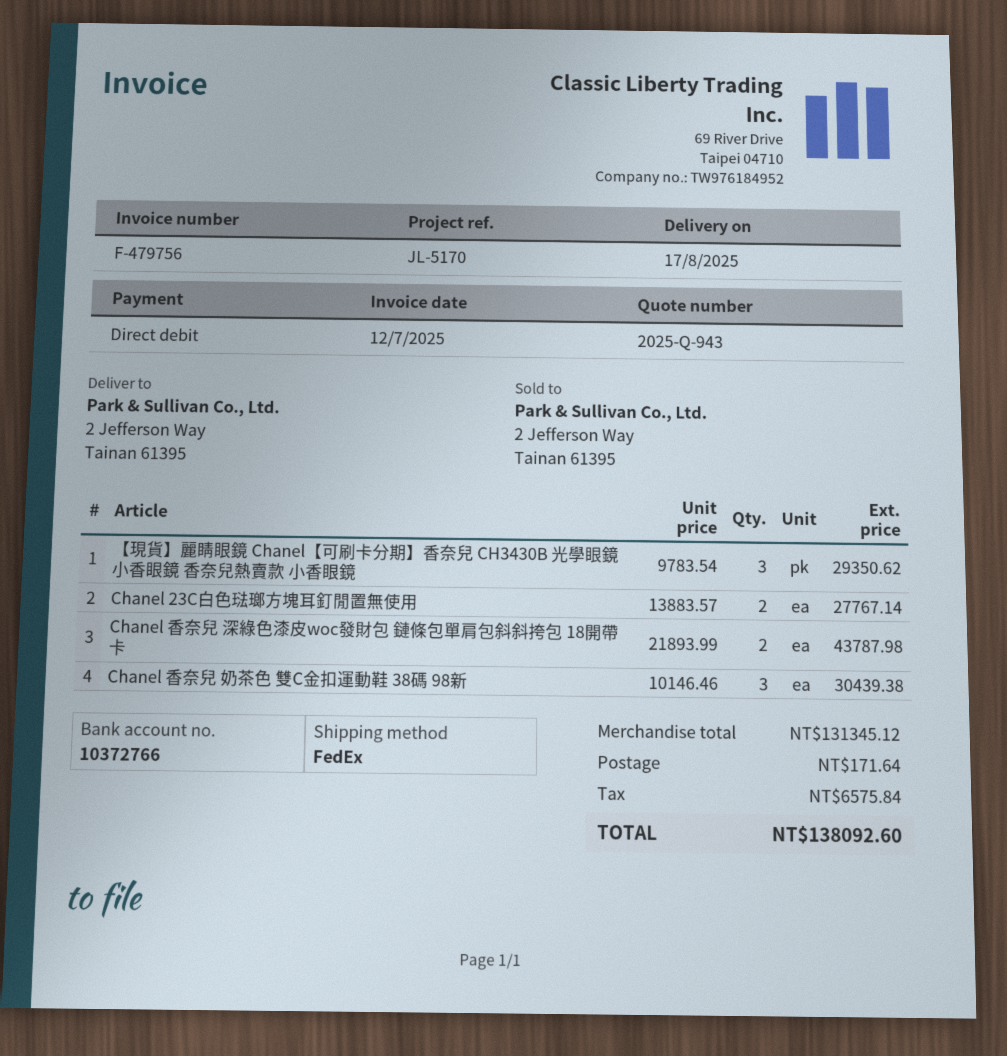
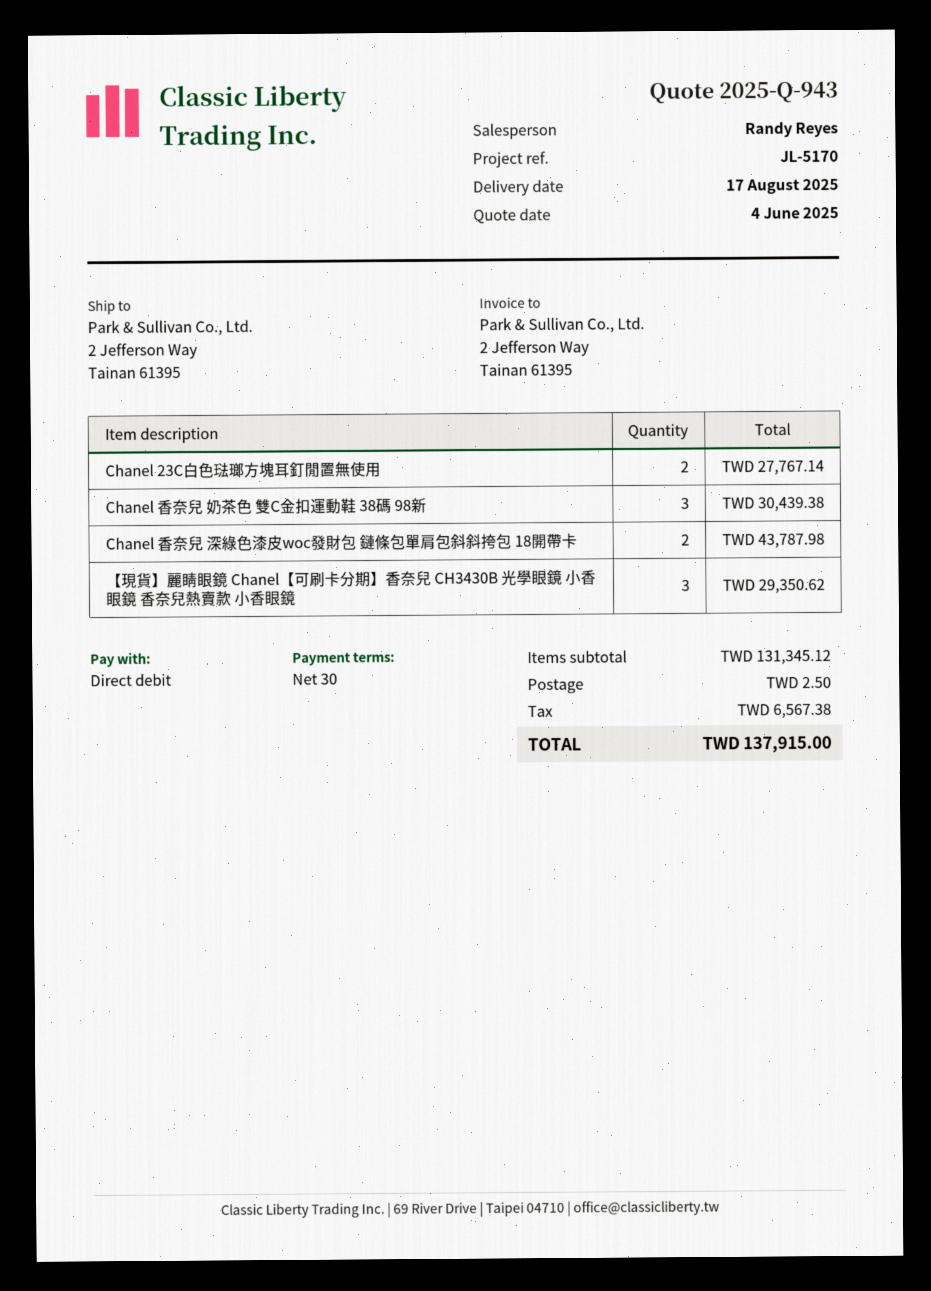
shipping: 171.64 -> 2.50
tax: 6575.84 -> 6567.38
total: 138092.60 -> 137915.00

